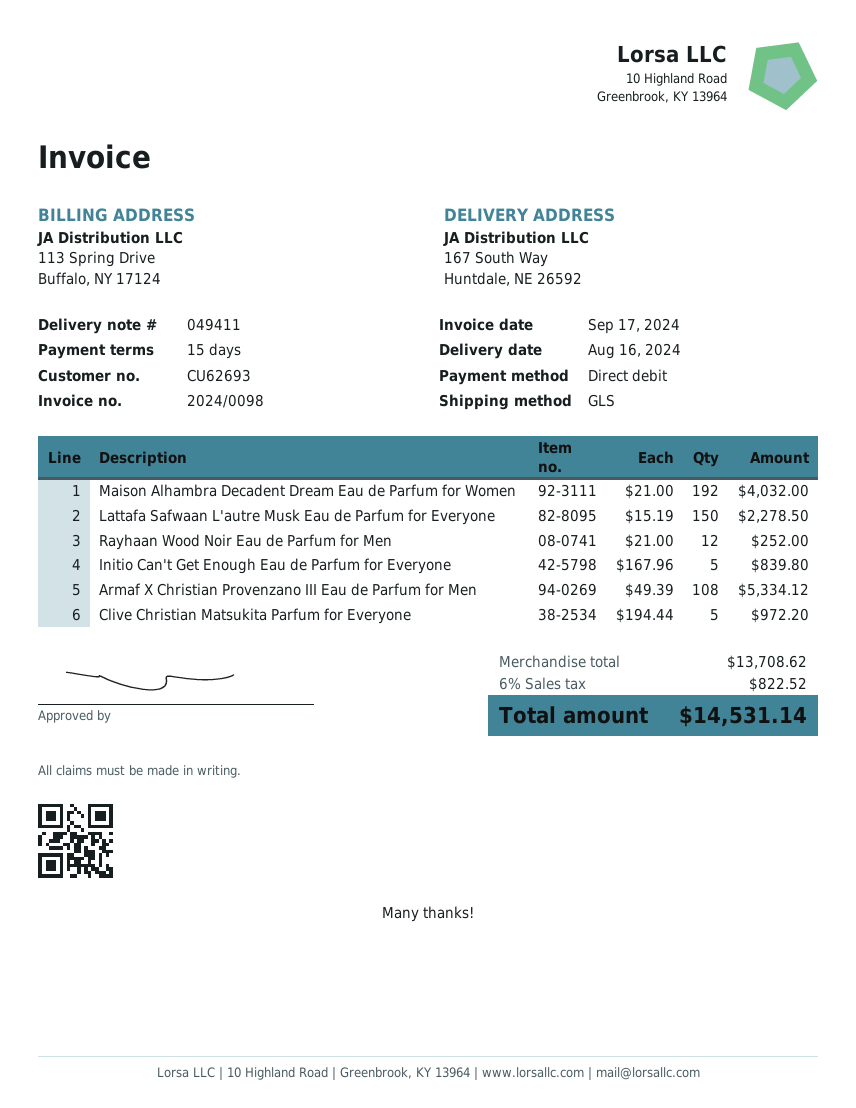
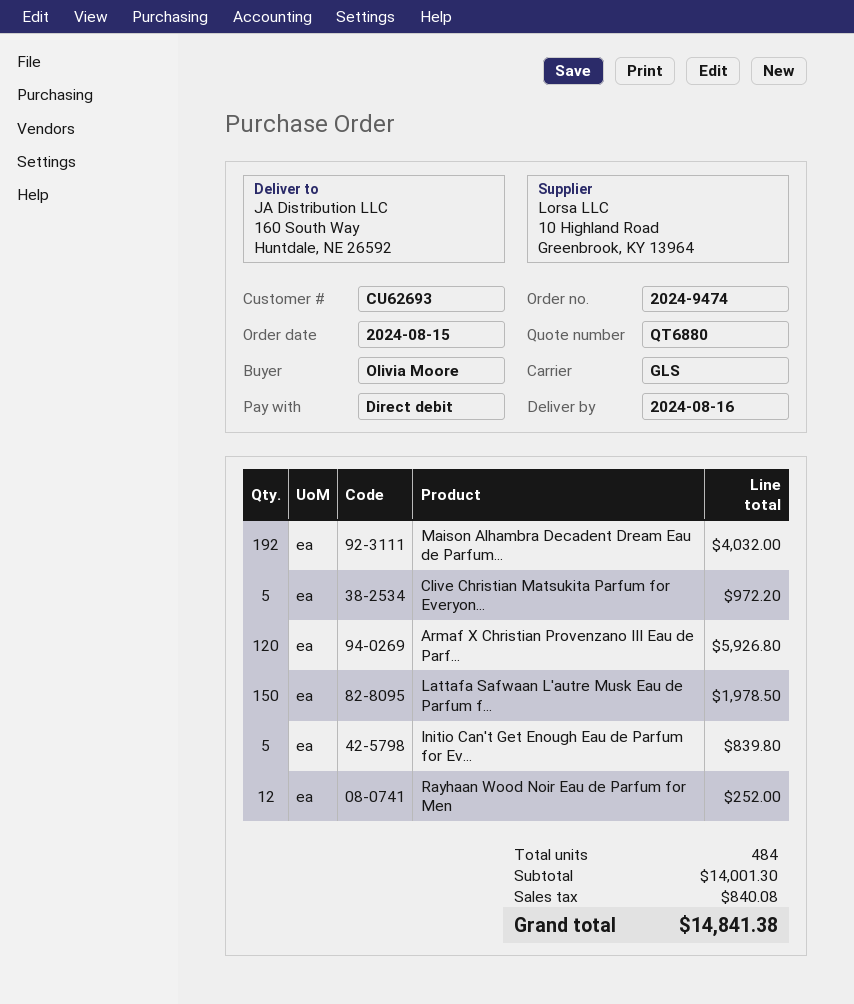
ship to: 167 South Way, Huntdale, NE 26592 -> 160 South Way, Huntdale, NE 26592
Lattafa Safwaan L'autre Musk Eau de Parfum for Everyone: 150 for 2278.50 -> 150 for 1978.50
Armaf X Christian Provenzano III Eau de Parfum for Men: 108 for 5334.12 -> 120 for 5926.80
subtotal: 13708.62 -> 14001.30
tax: 822.52 -> 840.08
total: 14531.14 -> 14841.38

